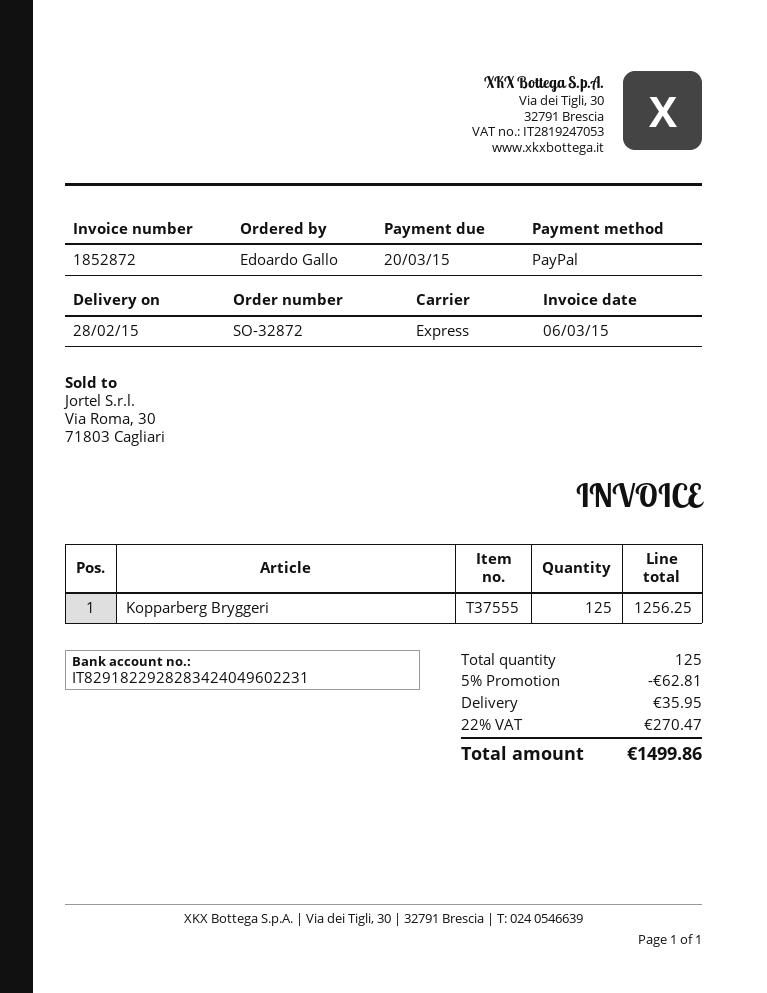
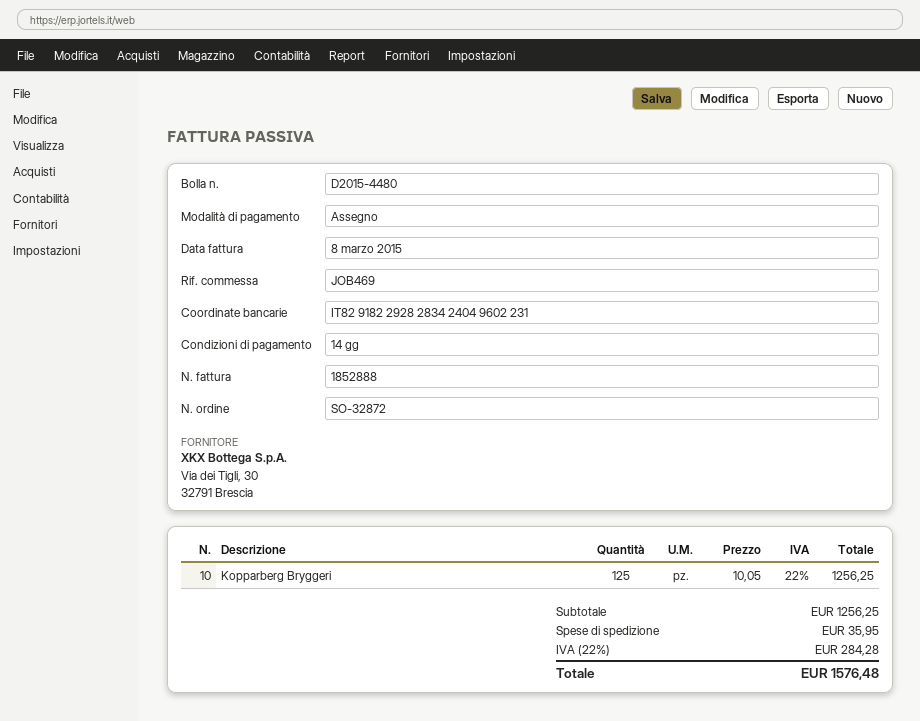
invoice number: 1852872 -> 1852888
invoice date: 2015-03-06 -> 2015-03-08
payment method: PayPal -> cheque
discount: 5% = 62.81 -> none
tax: 22% = 270.47 -> 22% = 284.28
total: 1499.86 -> 1576.48

